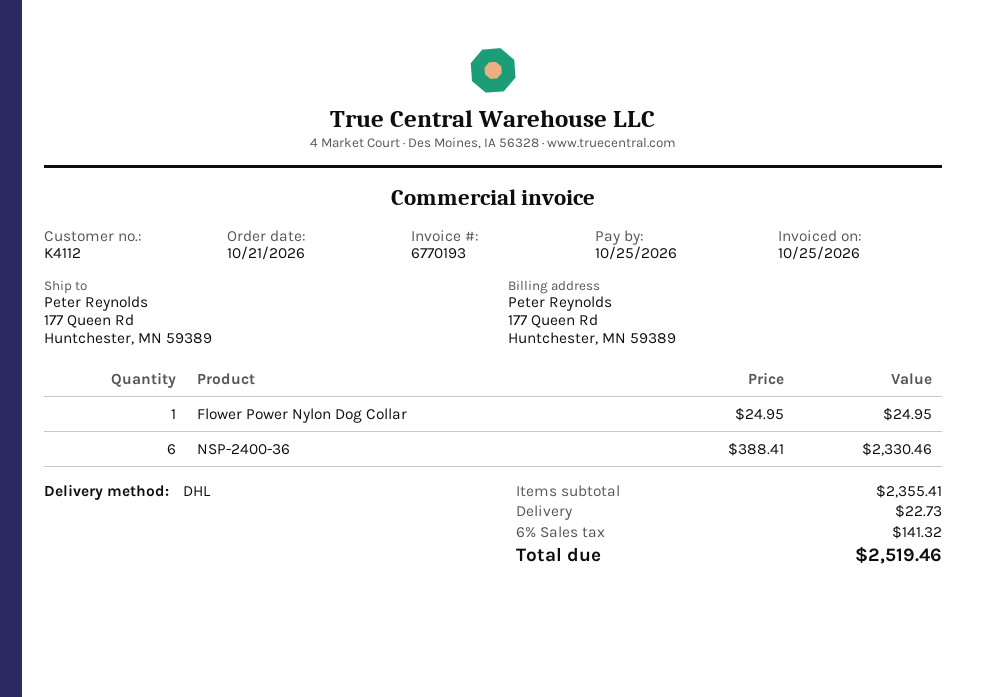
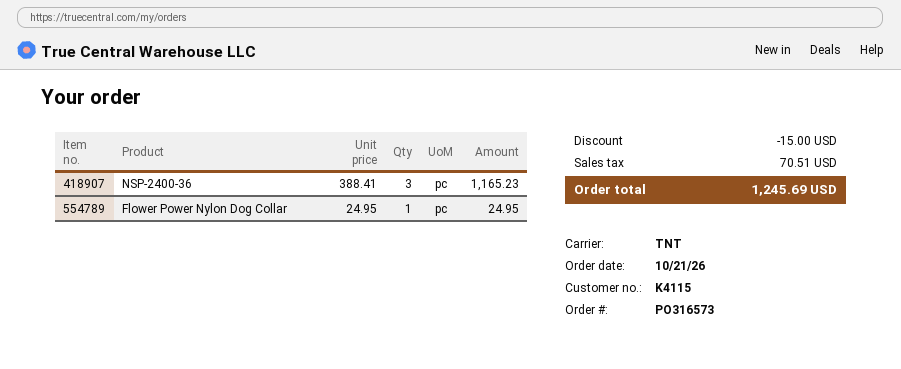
customer number: K4112 -> K4115
shipping method: DHL -> TNT
NSP-2400-36: 6 x 388.41 = 2330.46 -> 3 x 388.41 = 1165.23
discount: none -> 15.00
shipping: 22.73 -> none
tax: 141.32 -> 70.51
total: 2519.46 -> 1245.69

